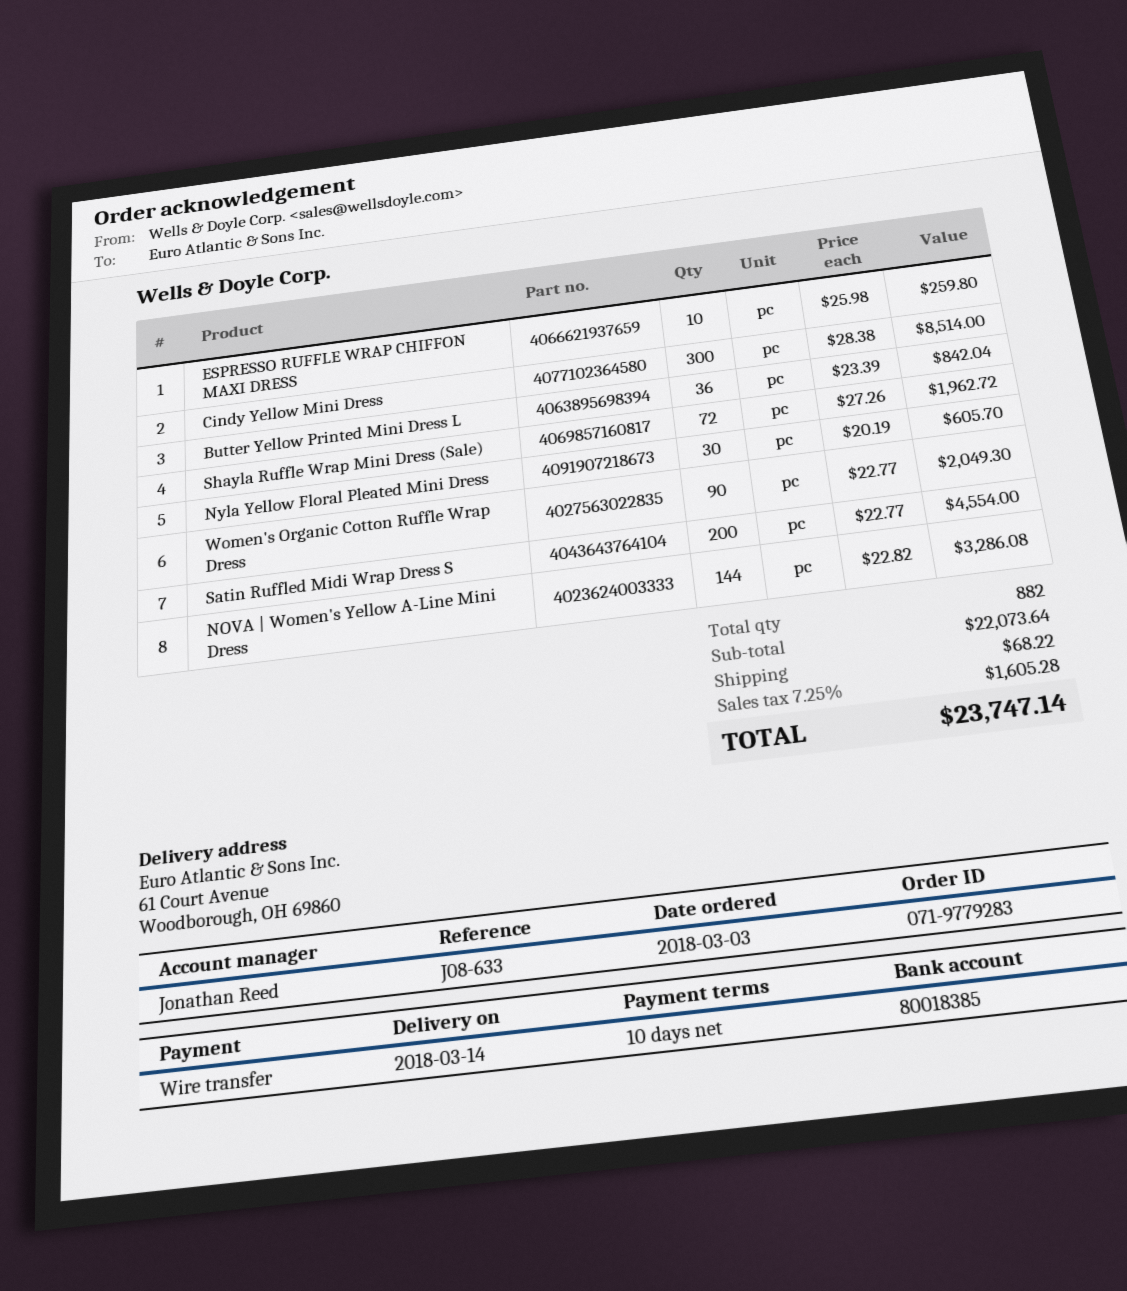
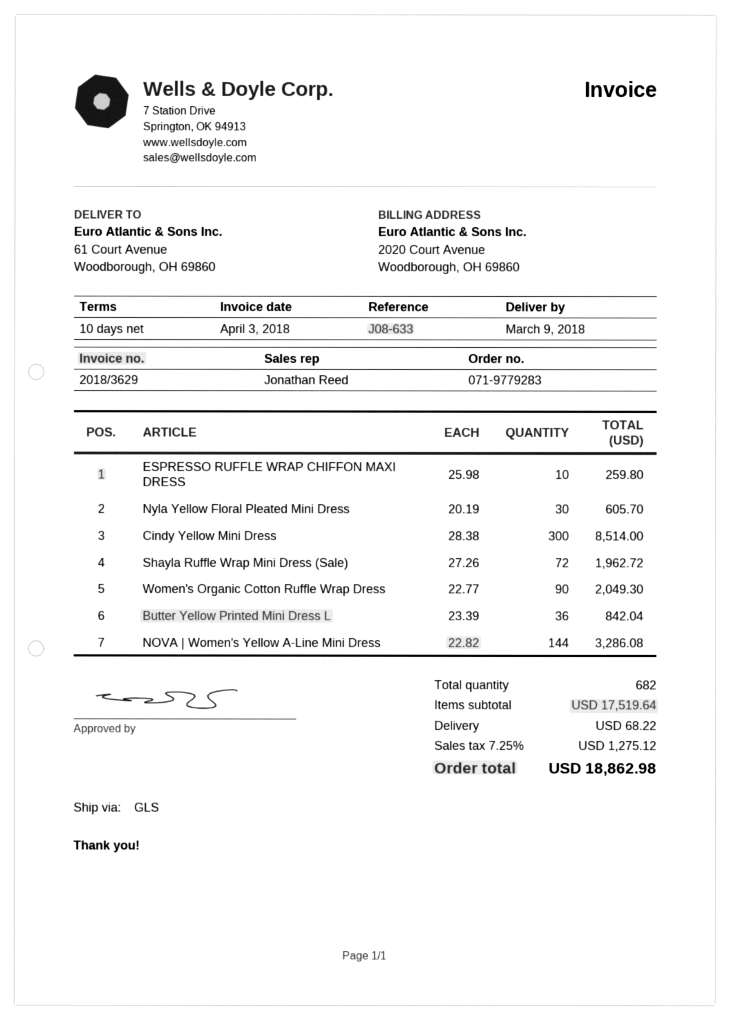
delivery date: 2018-03-14 -> 2018-03-09
Satin Ruffled Midi Wrap Dress S: 200 x 22.77 = 4554.00 -> none
total quantity: 882 -> 682
subtotal: 22073.64 -> 17519.64
tax: 7.25% = 1605.28 -> 7.25% = 1275.12
total: 23747.14 -> 18862.98

